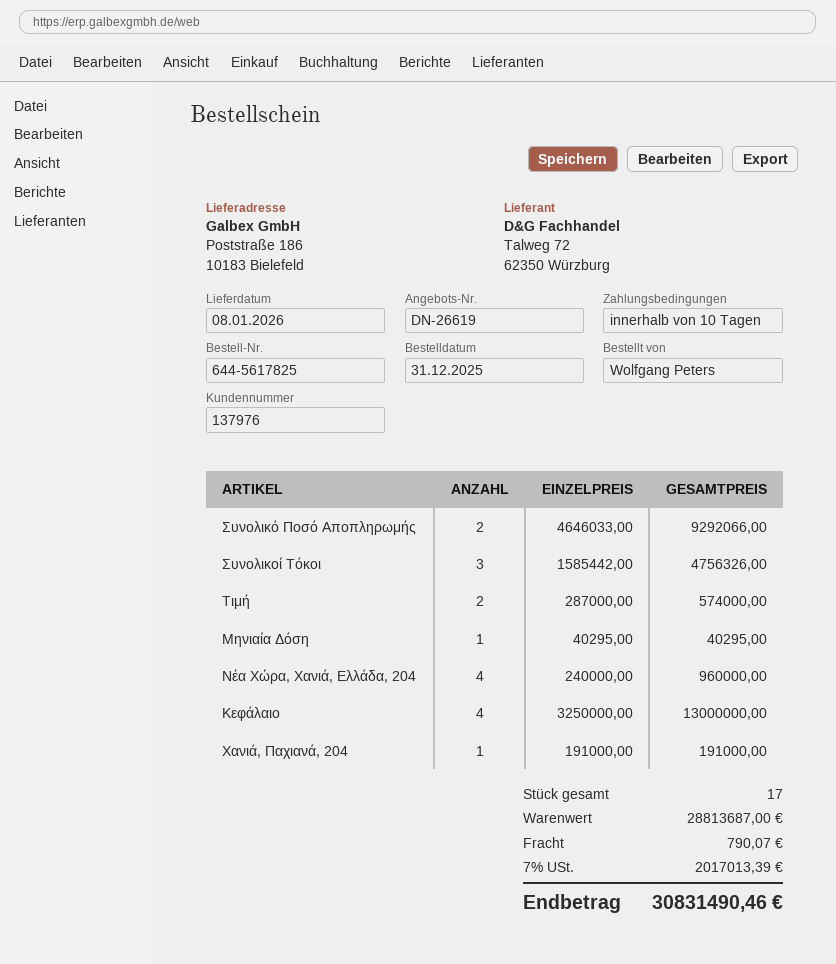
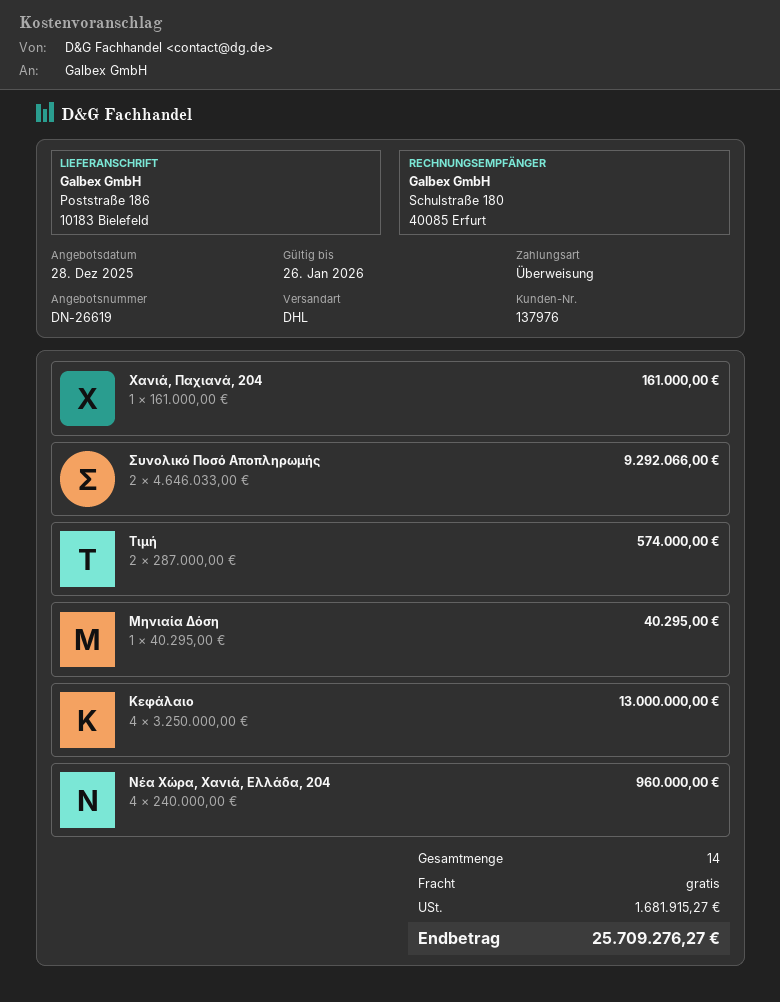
Συνολικοί Τόκοι: 3 x 1585442.00 = 4756326.00 -> none
Χανιά, Παχιανά, 204: 1 x 191000.00 = 191000.00 -> 1 x 161000.00 = 161000.00
total quantity: 17 -> 14
shipping: 790.07 -> 0.00
tax: 2017013.39 -> 1681915.27
total: 30831490.46 -> 25709276.27

